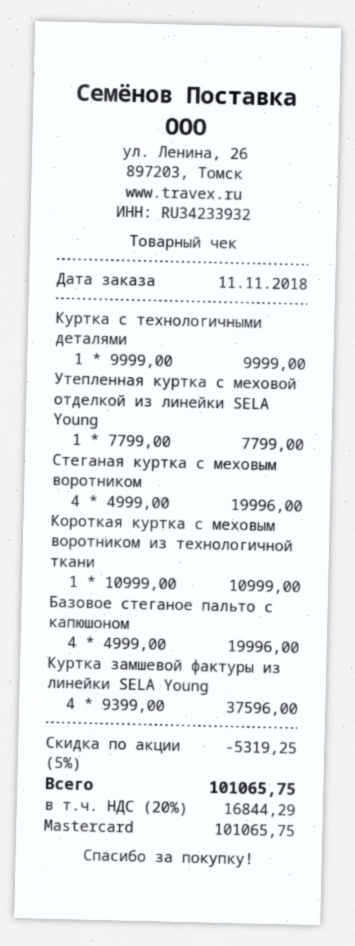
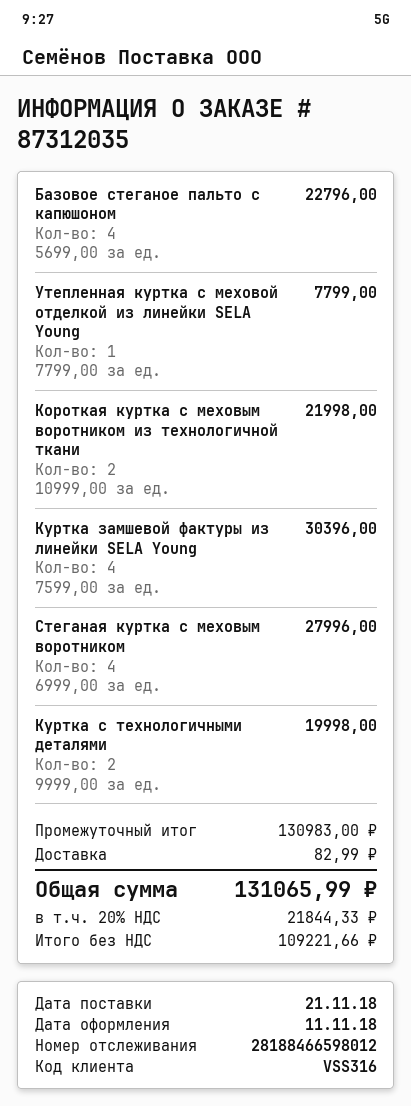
Куртка с технологичными деталями: 1 x 9999.00 = 9999.00 -> 2 x 9999.00 = 19998.00
Стеганая куртка с меховым воротником: 4 x 4999.00 = 19996.00 -> 4 x 6999.00 = 27996.00
Короткая куртка с меховым воротником из технологичной ткани: 1 x 10999.00 = 10999.00 -> 2 x 10999.00 = 21998.00
Базовое стеганое пальто с капюшоном: 4 x 4999.00 = 19996.00 -> 4 x 5699.00 = 22796.00
Куртка замшевой фактуры из линейки SELA Young: 4 x 9399.00 = 37596.00 -> 4 x 7599.00 = 30396.00
discount: 5% = 5319.25 -> none
shipping: none -> 82.99
tax: 20% = 16844.29 -> 20% = 21844.33
total: 101065.75 -> 131065.99

